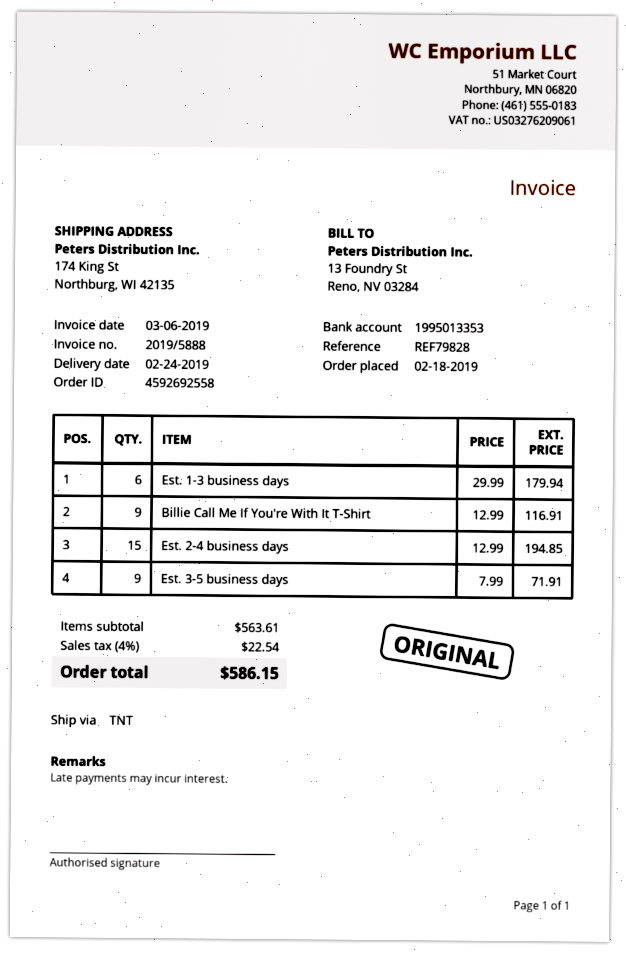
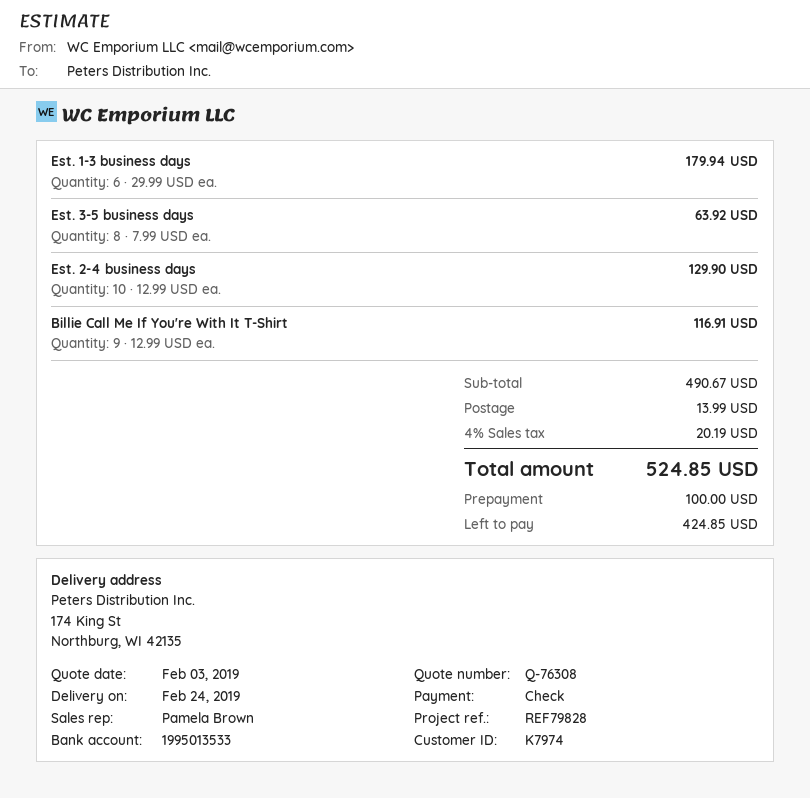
bank account: 1995013353 -> 1995013533
Est. 2-4 business days: 15 x 12.99 = 194.85 -> 10 x 12.99 = 129.90
Est. 3-5 business days: 9 x 7.99 = 71.91 -> 8 x 7.99 = 63.92
subtotal: 563.61 -> 490.67
shipping: none -> 13.99
tax: 4% = 22.54 -> 4% = 20.19
total: 586.15 -> 524.85

